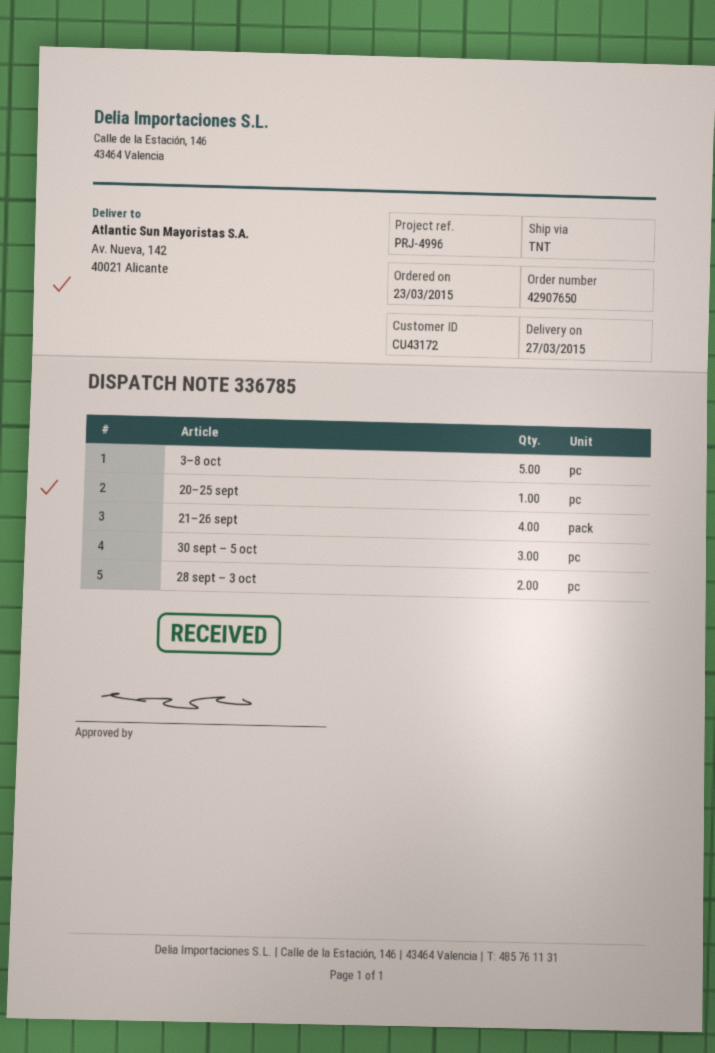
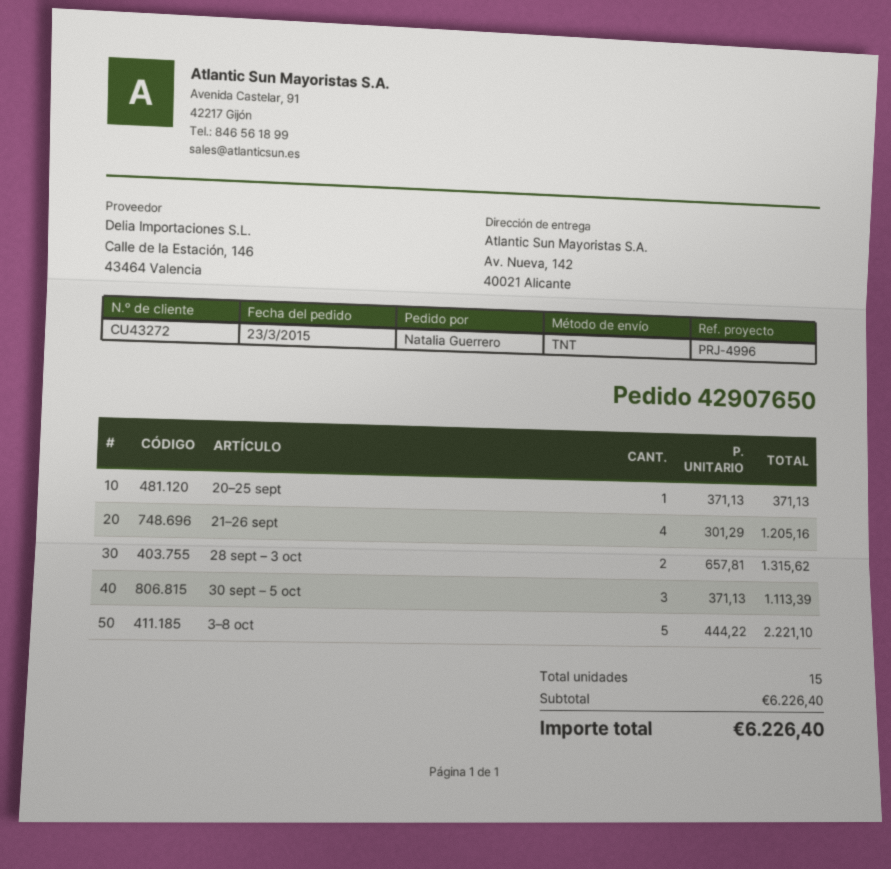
customer number: CU43172 -> CU43272

